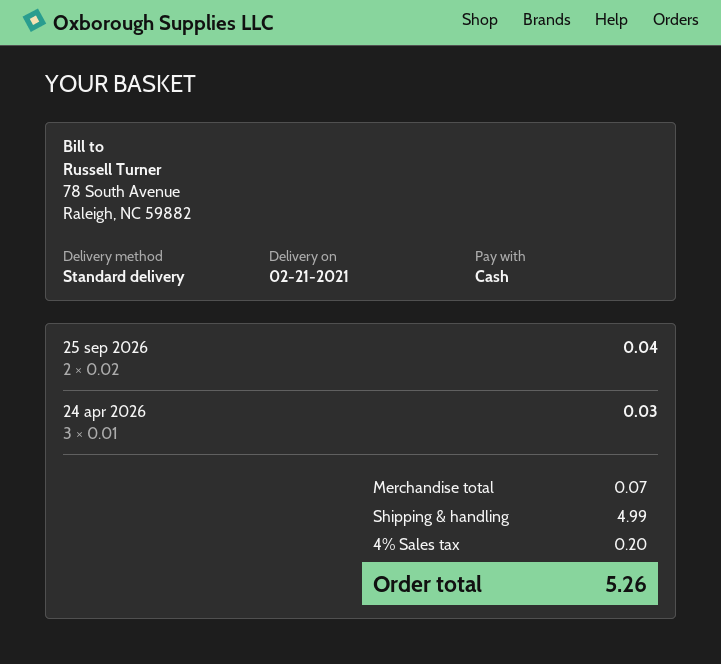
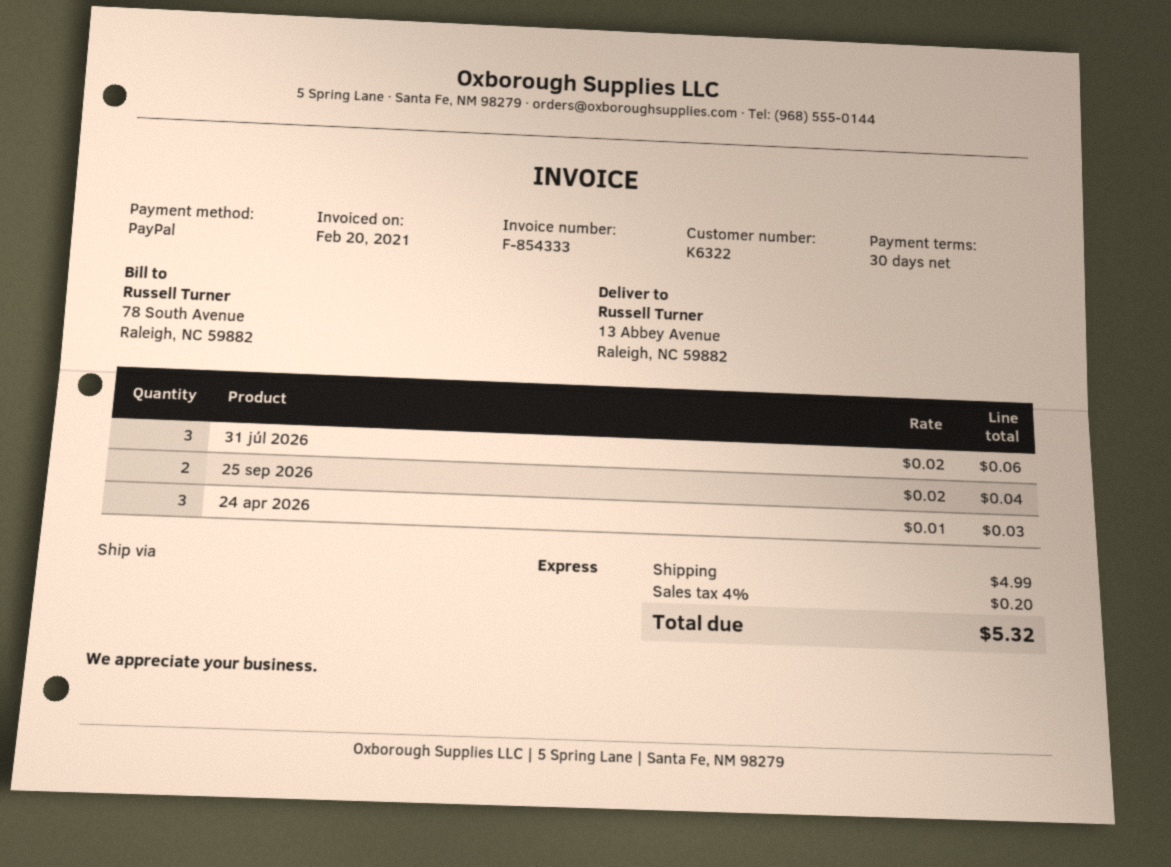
payment method: cash -> PayPal
shipping method: standard -> express
31 júl 2026: none -> 3 x 0.02 = 0.06
total: 5.26 -> 5.32

